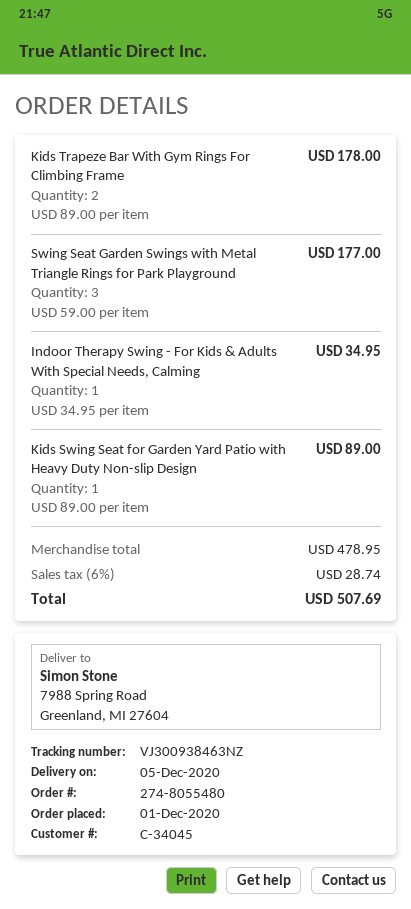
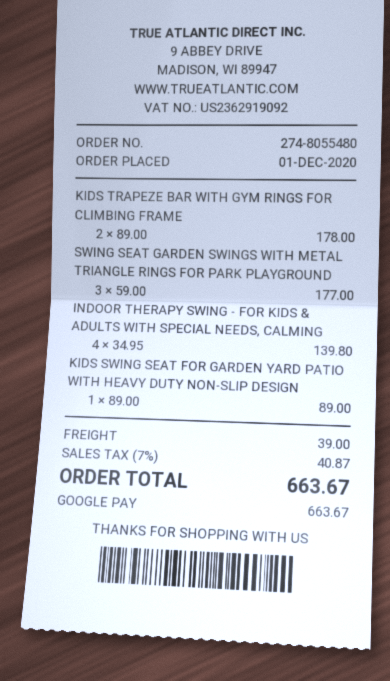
Indoor Therapy Swing - For Kids & Adults With Special Needs, Calming: 1 x 34.95 = 34.95 -> 4 x 34.95 = 139.80
shipping: none -> 39.00
tax: 6% = 28.74 -> 7% = 40.87
total: 507.69 -> 663.67

